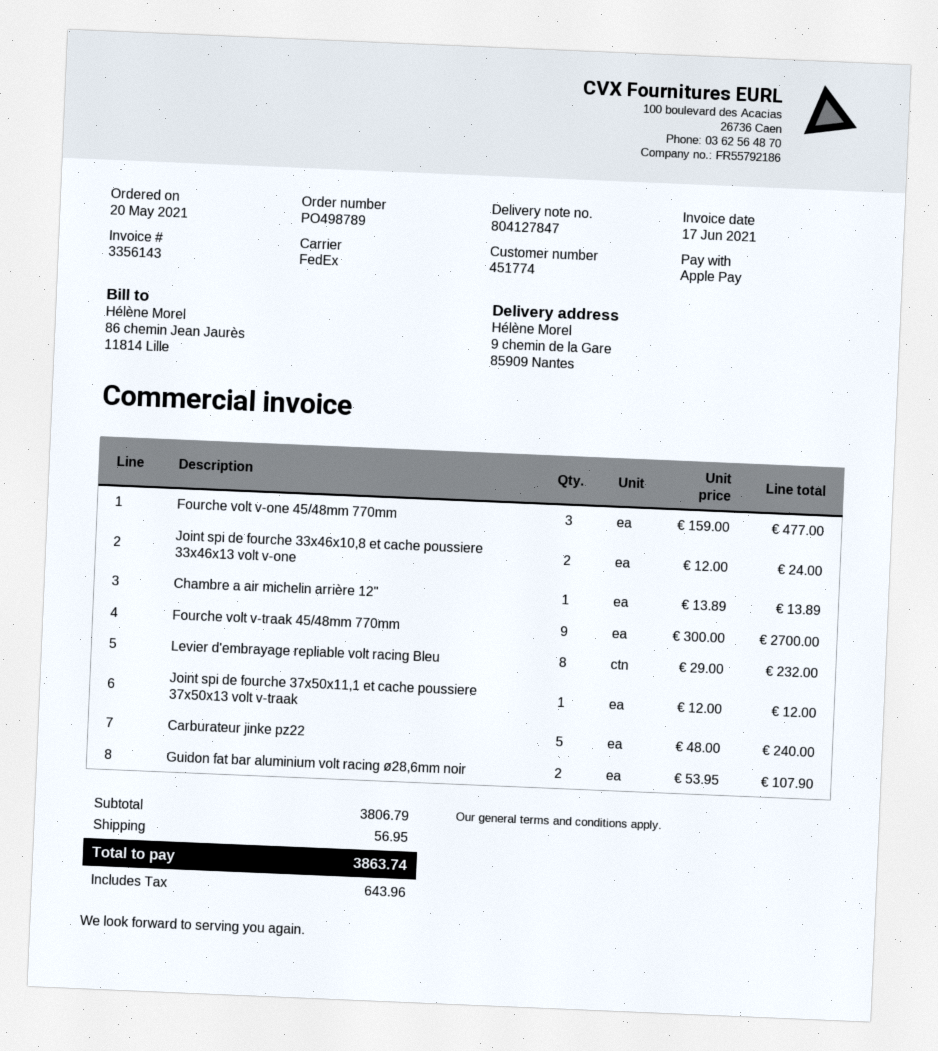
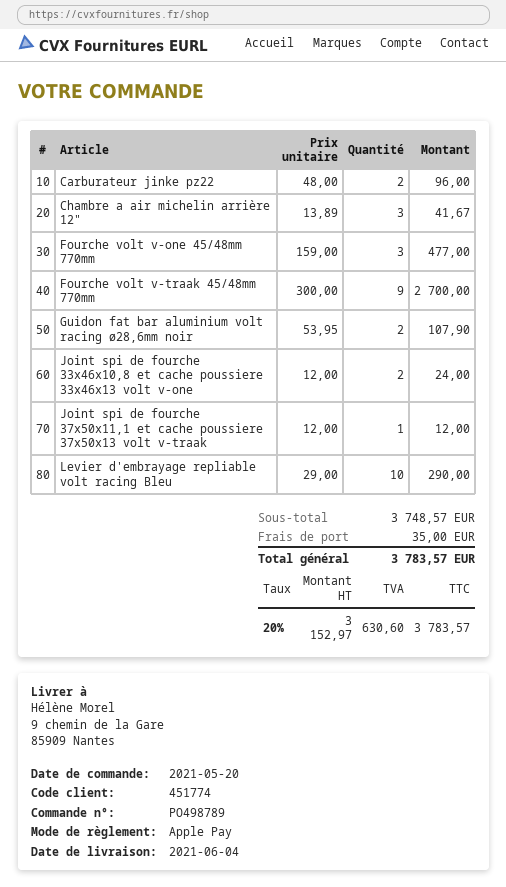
Chambre a air michelin arrière 12": 1 x 13.89 = 13.89 -> 3 x 13.89 = 41.67
Levier d'embrayage repliable volt racing Bleu: 8 x 29.00 = 232.00 -> 10 x 29.00 = 290.00
Carburateur jinke pz22: 5 x 48.00 = 240.00 -> 2 x 48.00 = 96.00
subtotal: 3806.79 -> 3748.57
shipping: 56.95 -> 35.00
tax: 643.96 -> 630.60
total: 3863.74 -> 3783.57

